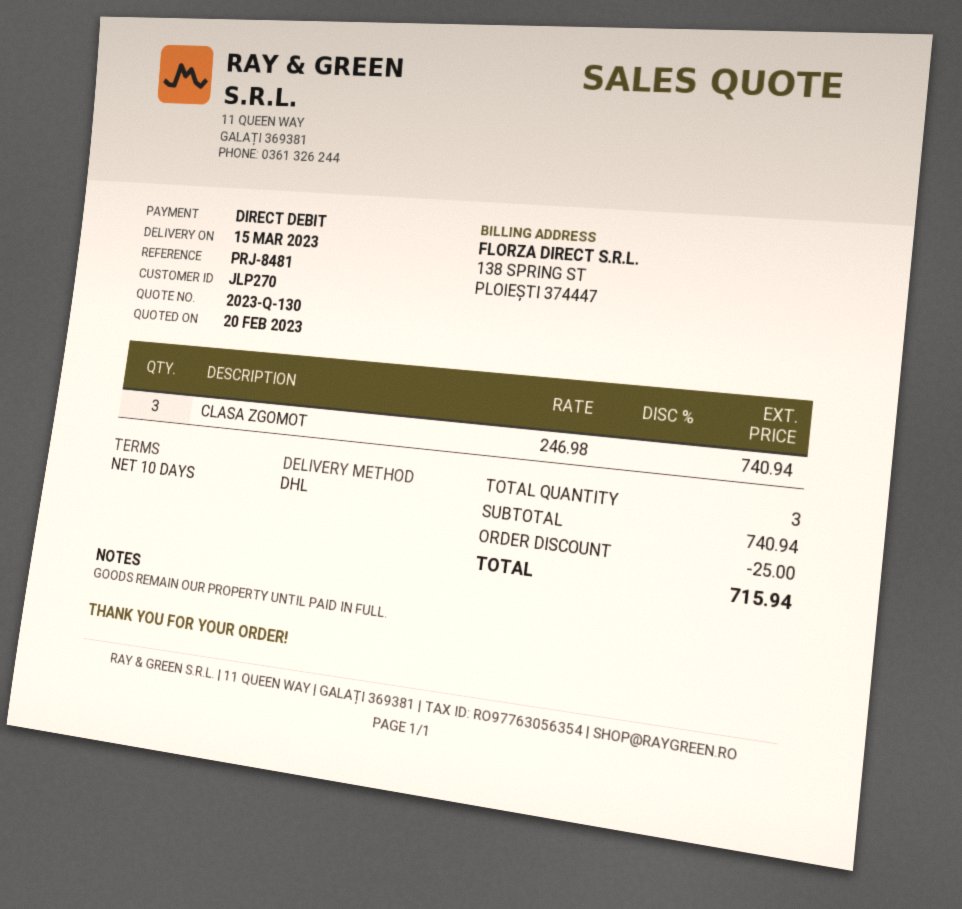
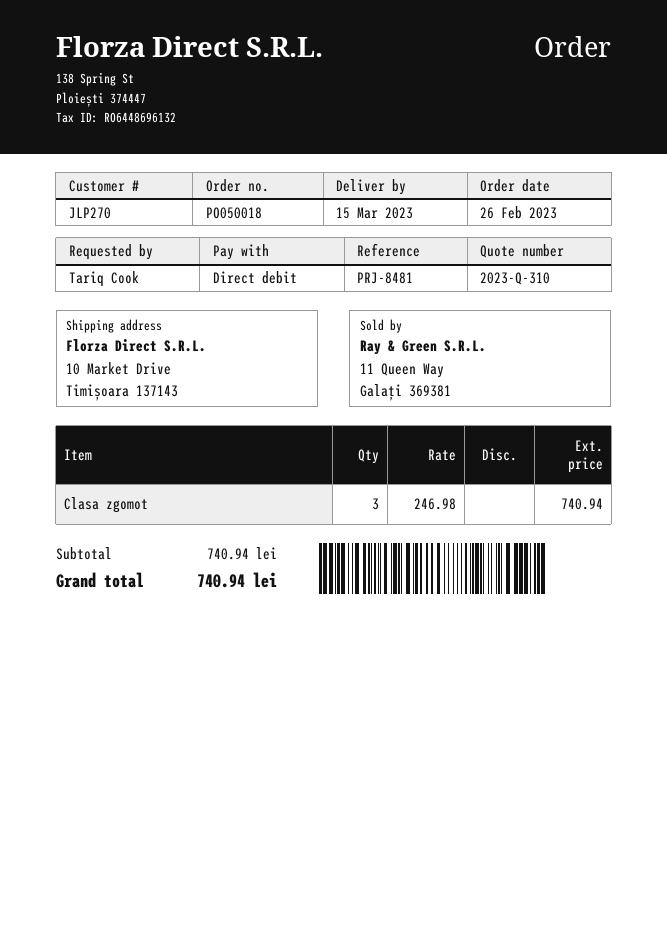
quote number: 2023-Q-130 -> 2023-Q-310
discount: 25.00 -> none
total: 715.94 -> 740.94

